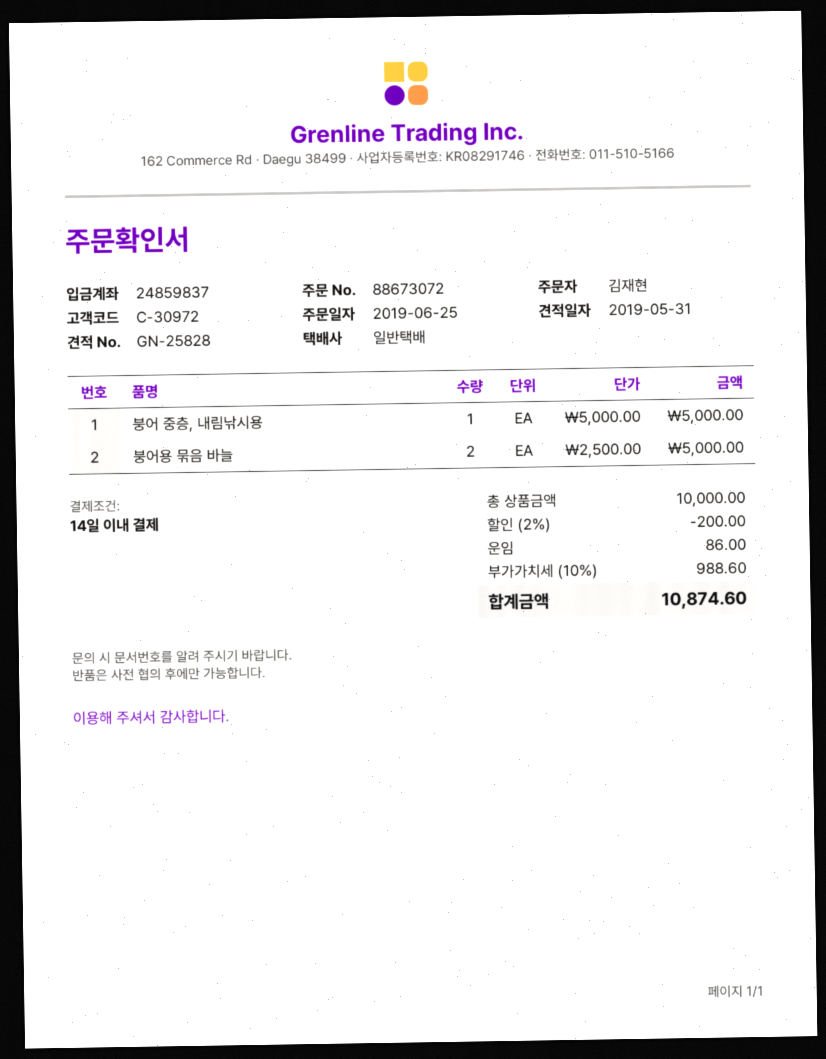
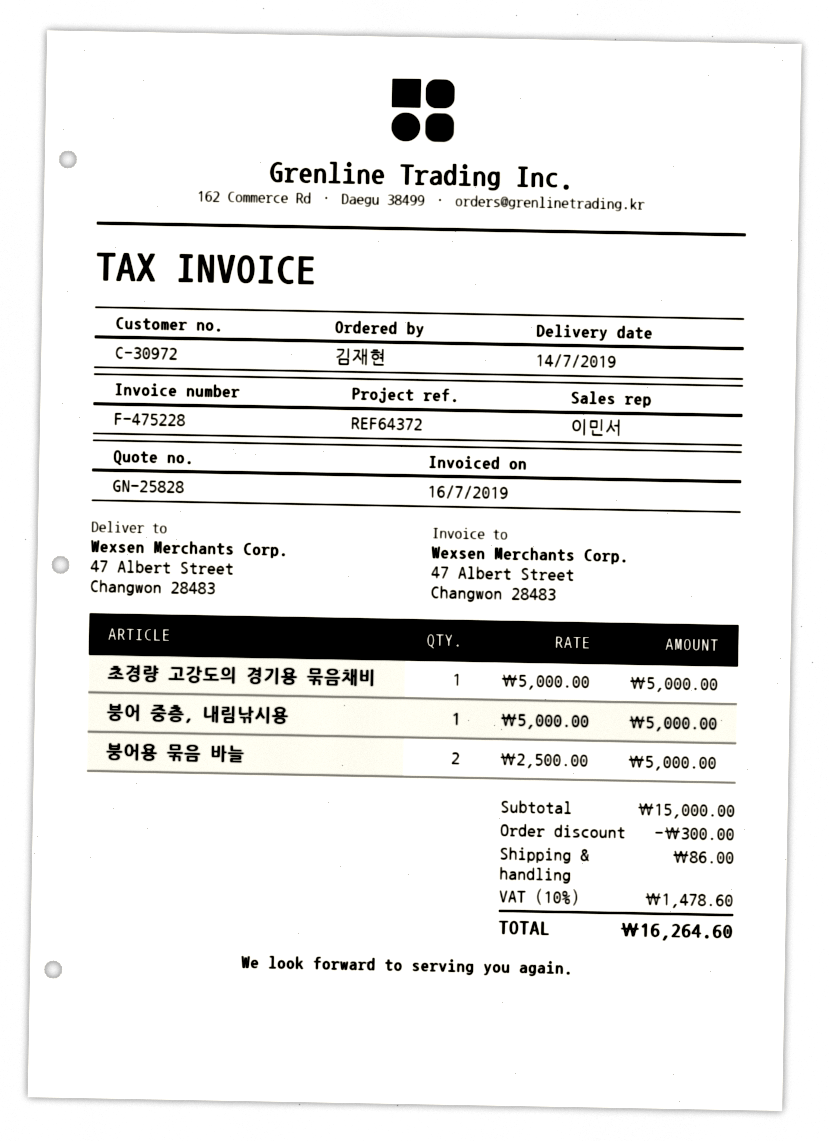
초경량 고강도의 경기용 묶음채비: none -> 1 x 5000.00 = 5000.00
subtotal: 10000.00 -> 15000.00
discount: 200.00 -> 300.00
tax: 10% = 988.60 -> 10% = 1478.60
total: 10874.60 -> 16264.60

